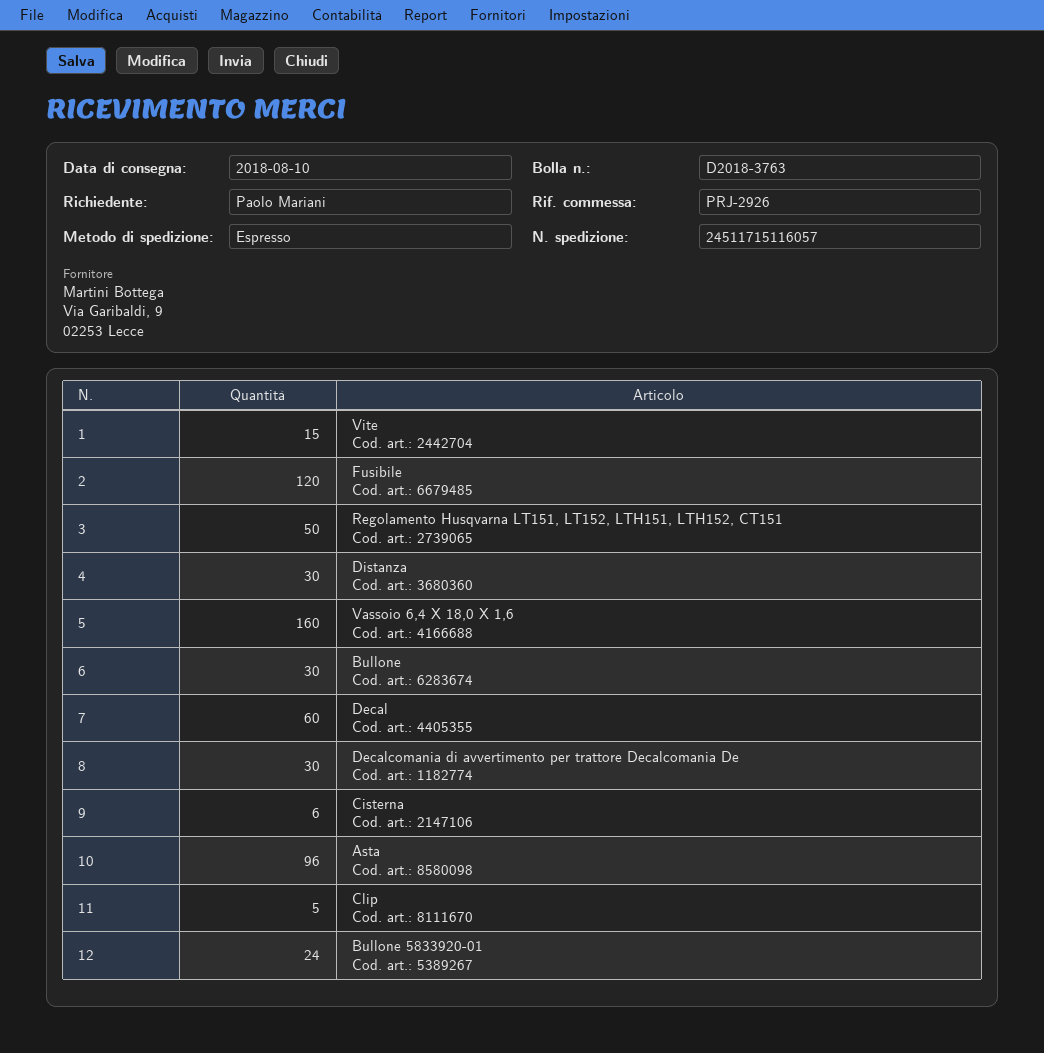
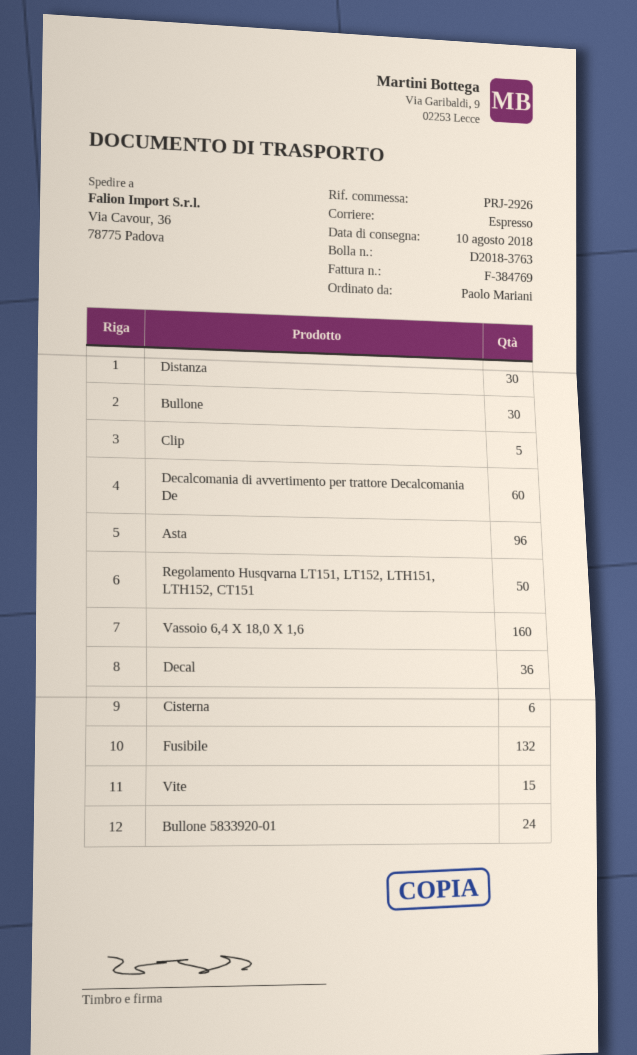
Fusibile: 120 -> 132
Decal: 60 -> 36
Decalcomania di avvertimento per trattore Decalcomania De: 30 -> 60

